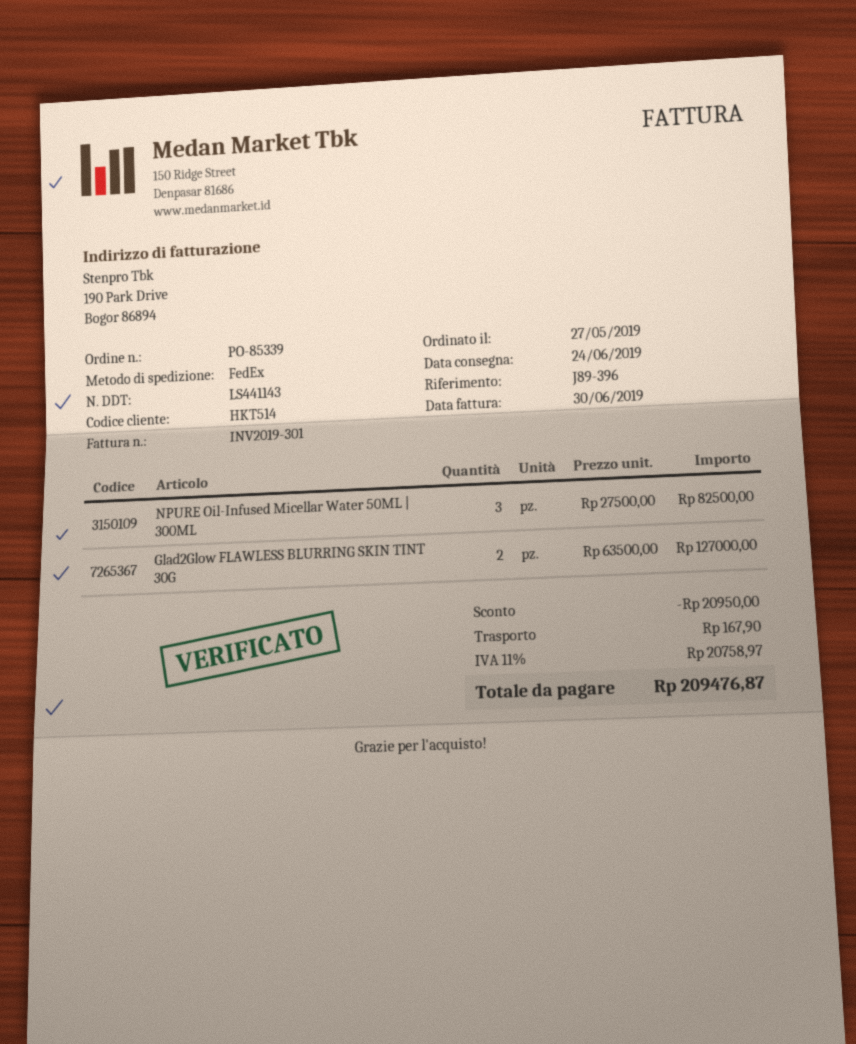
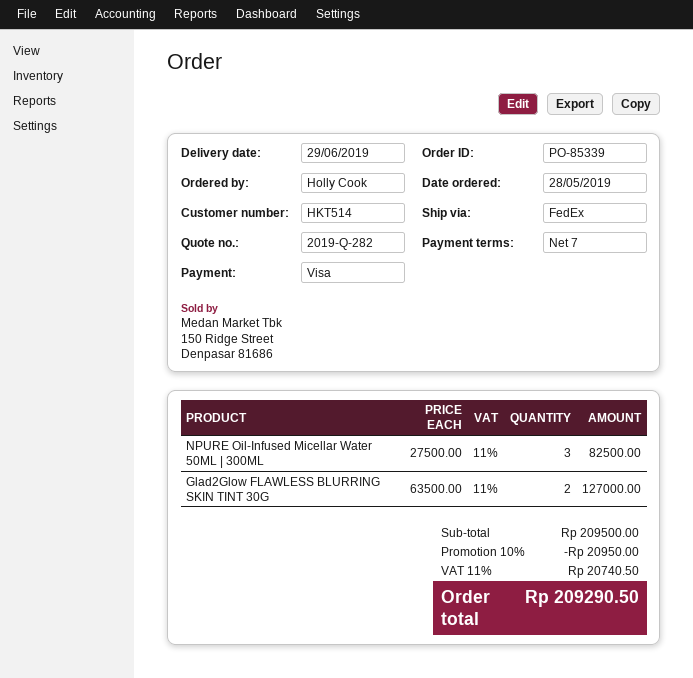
order date: 2019-05-27 -> 2019-05-28
delivery date: 2019-06-24 -> 2019-06-29
shipping: 167.90 -> none
tax: 11% = 20758.97 -> 11% = 20740.50
total: 209476.87 -> 209290.50

